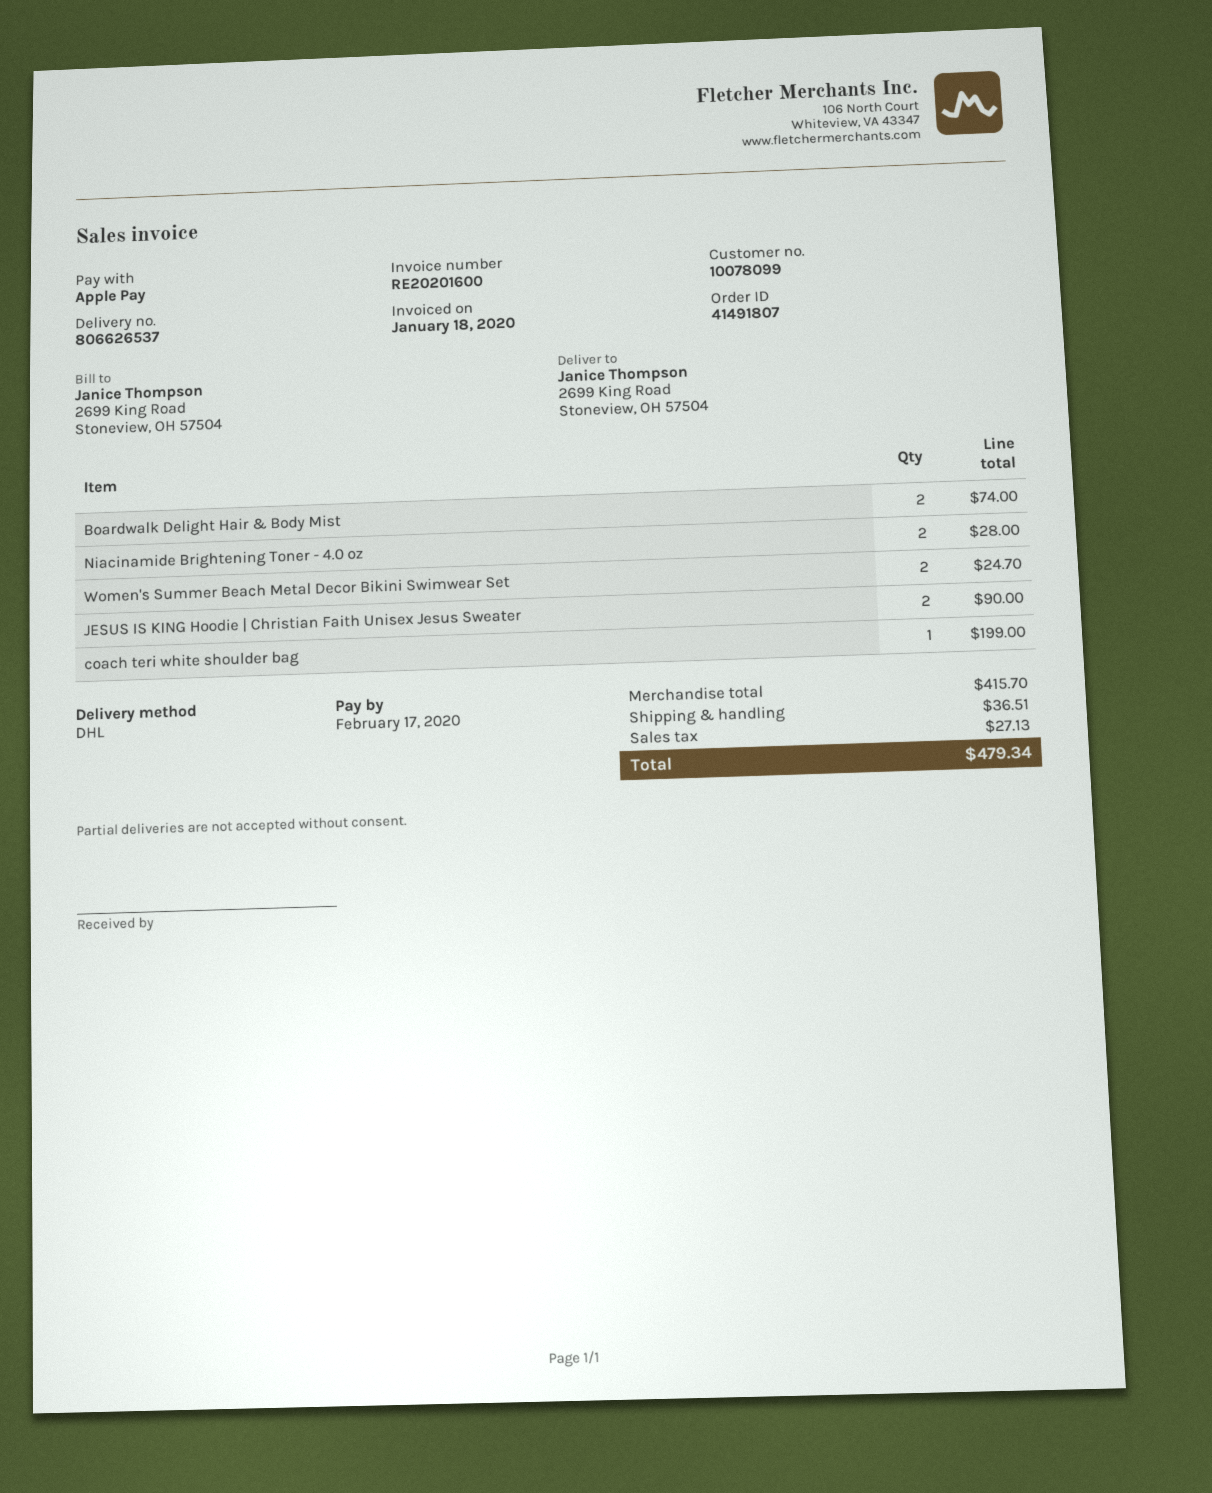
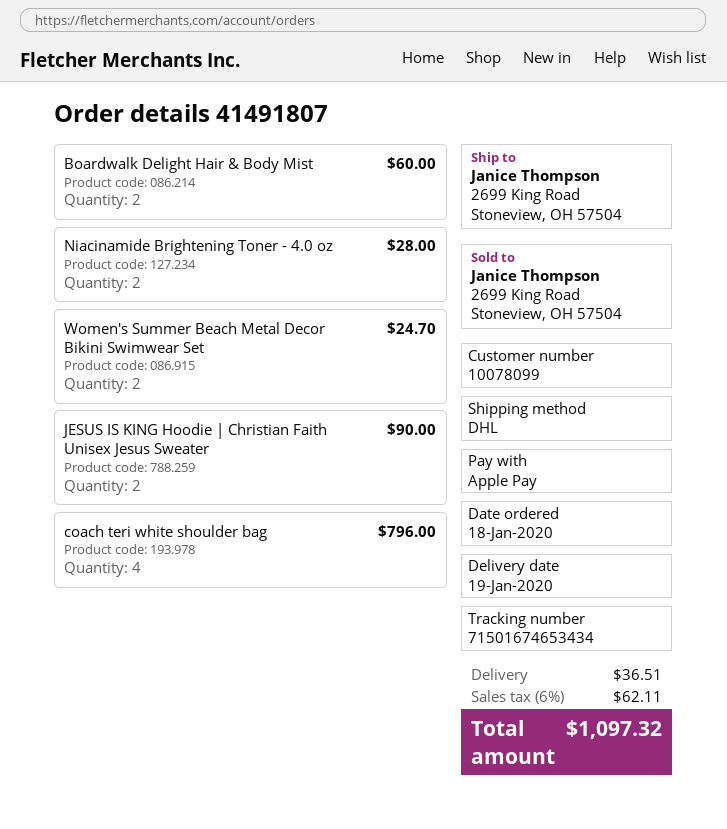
Boardwalk Delight Hair & Body Mist: 2 for 74.00 -> 2 for 60.00
coach teri white shoulder bag: 1 for 199.00 -> 4 for 796.00
tax: 27.13 -> 62.11
total: 479.34 -> 1097.32

